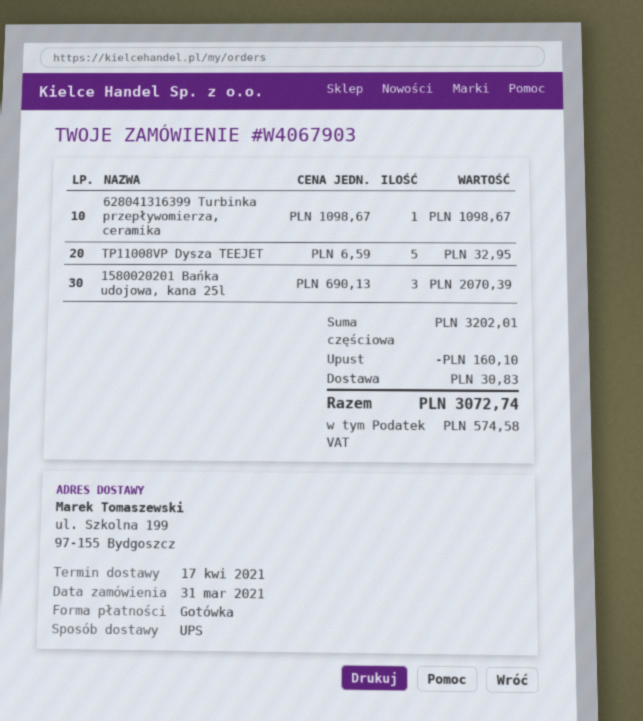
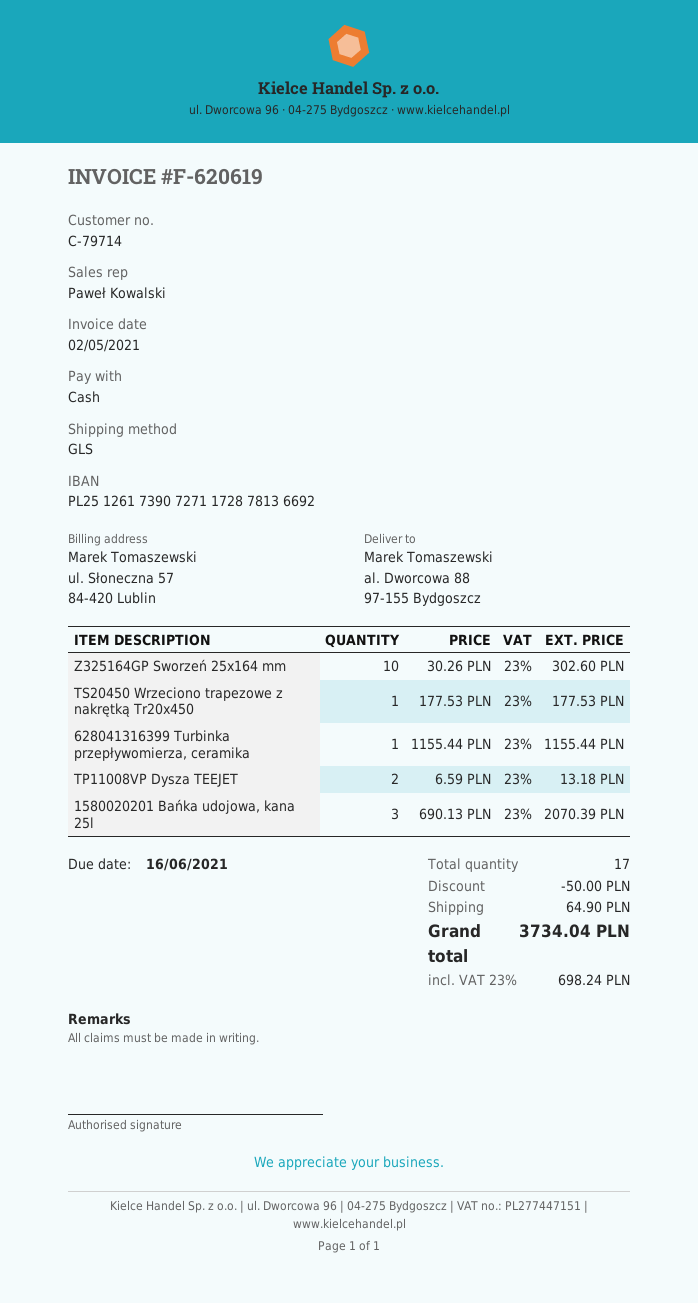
shipping method: UPS -> GLS
ship to: ul. Szkolna 199, 97-155 Bydgoszcz -> al. Dworcowa 88, 97-155 Bydgoszcz
628041316399 Turbinka przepływomierza, ceramika: 1 x 1098.67 = 1098.67 -> 1 x 1155.44 = 1155.44
TP11008VP Dysza TEEJET: 5 x 6.59 = 32.95 -> 2 x 6.59 = 13.18
Z325164GP Sworzeń 25x164 mm: none -> 10 x 30.26 = 302.60
TS20450 Wrzeciono trapezowe z nakrętką Tr20x450: none -> 1 x 177.53 = 177.53
discount: 160.10 -> 50.00
shipping: 30.83 -> 64.90
tax: 574.58 -> 698.24
total: 3072.74 -> 3734.04

